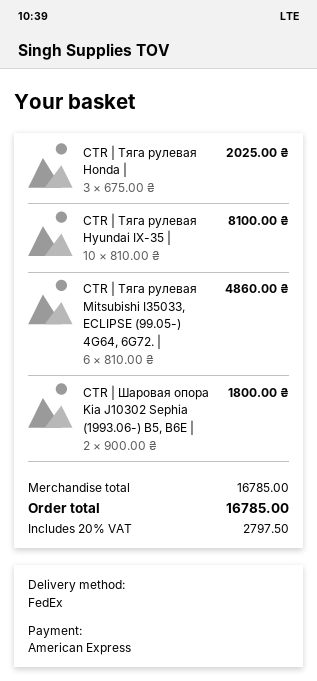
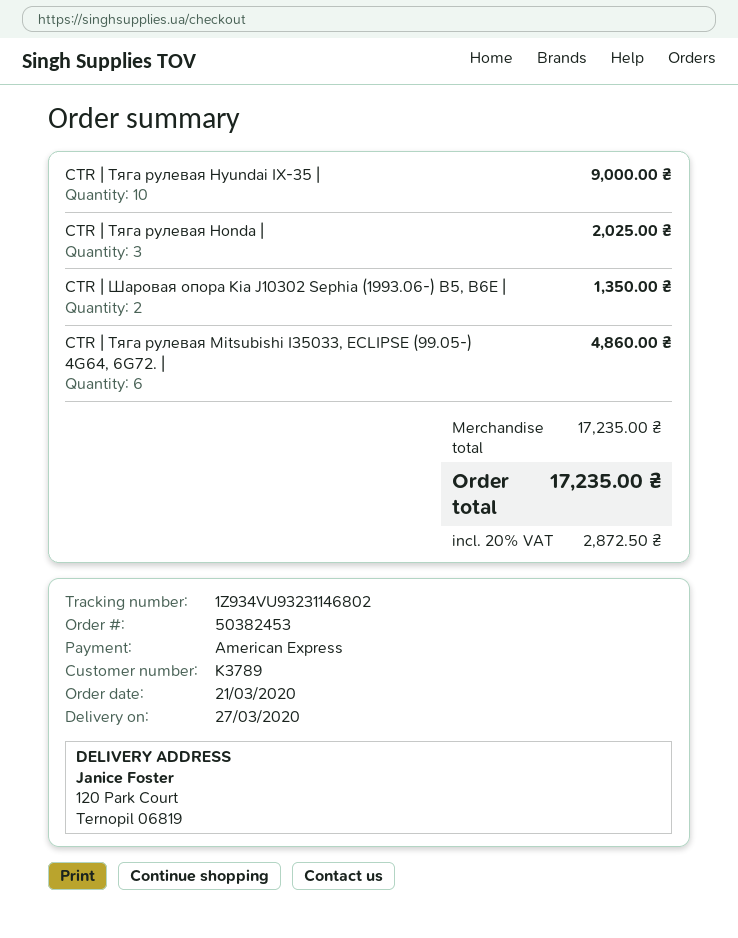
CTR | Тяга рулевая Hyundai IX-35 |: 10 for 8100.00 -> 10 for 9000.00
CTR | Шаровая опора Kia J10302 Sephia (1993.06-) B5, B6E |: 2 for 1800.00 -> 2 for 1350.00
subtotal: 16785.00 -> 17235.00
tax: 20% = 2797.50 -> 20% = 2872.50
total: 16785.00 -> 17235.00

